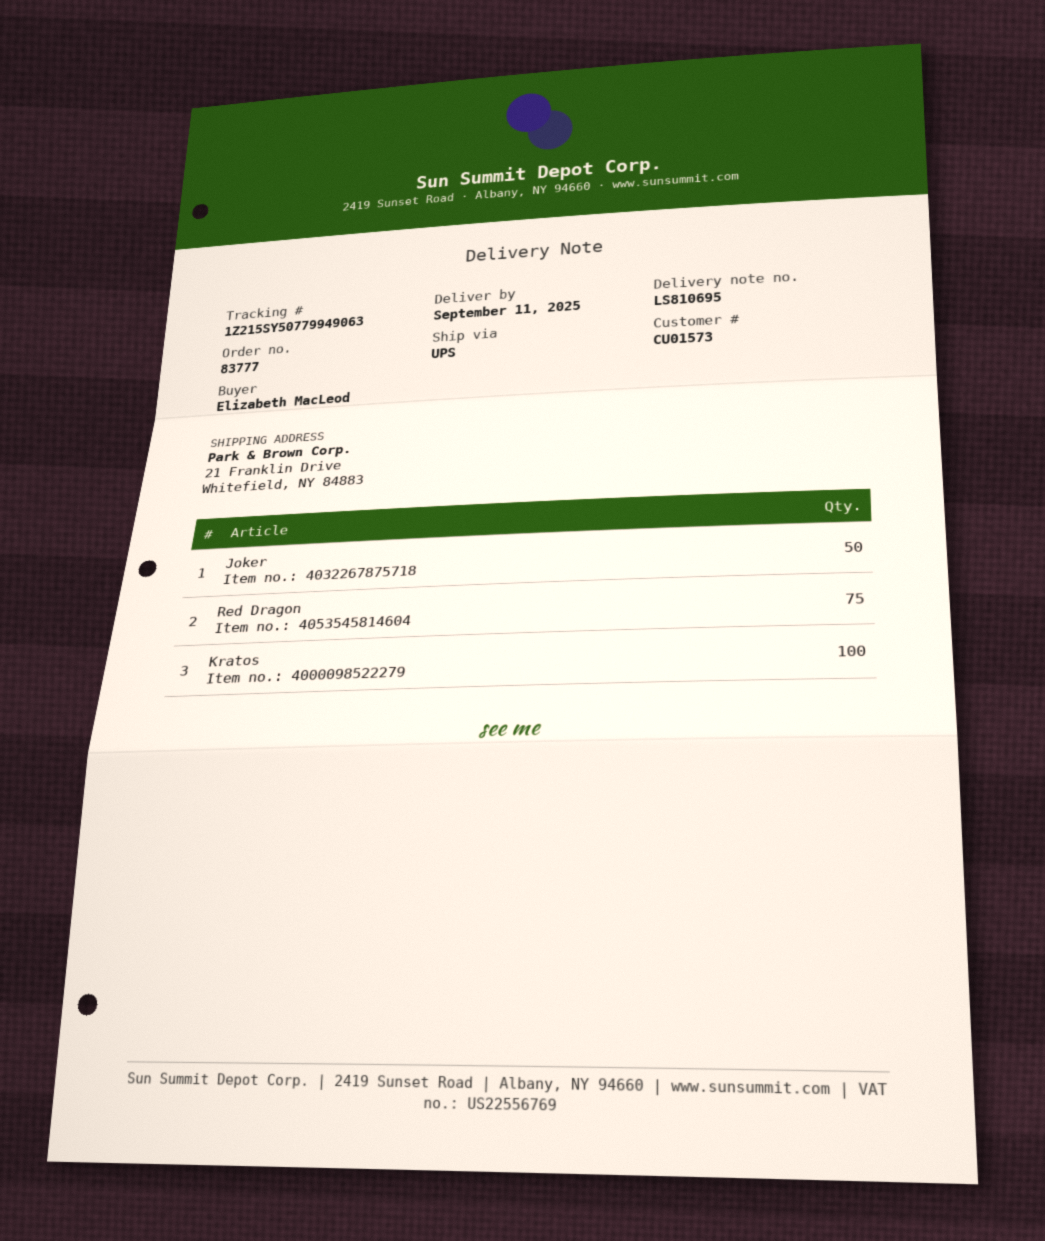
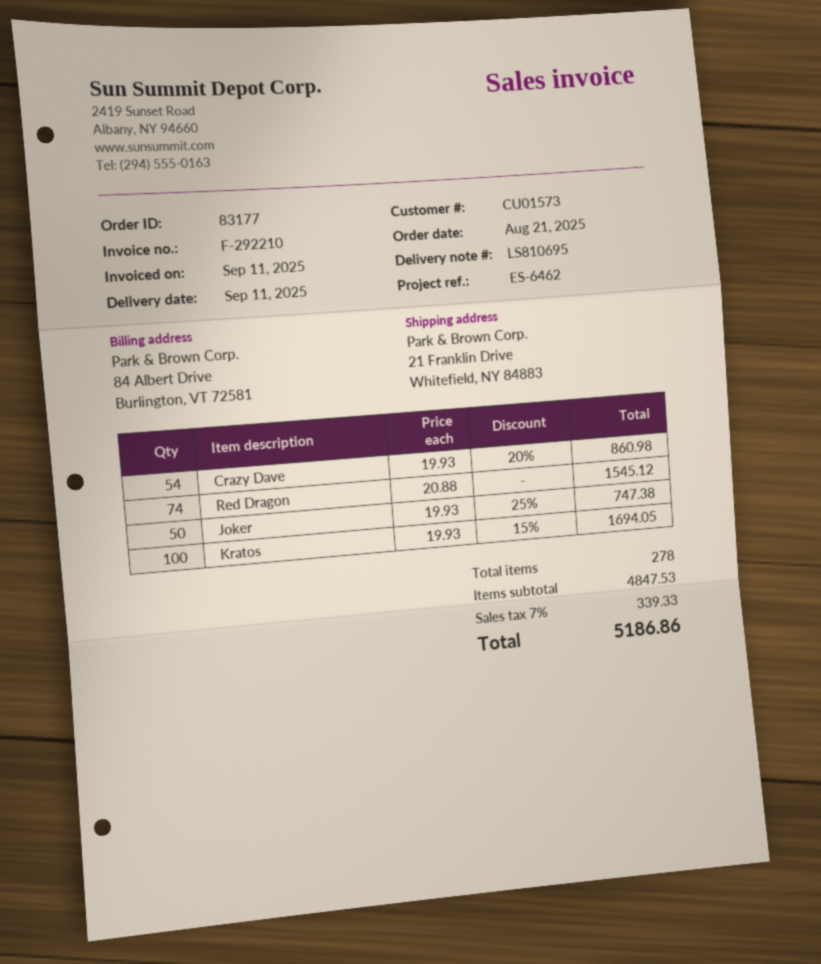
order number: 83777 -> 83177
Red Dragon: 75 -> 74
Crazy Dave: none -> 54

